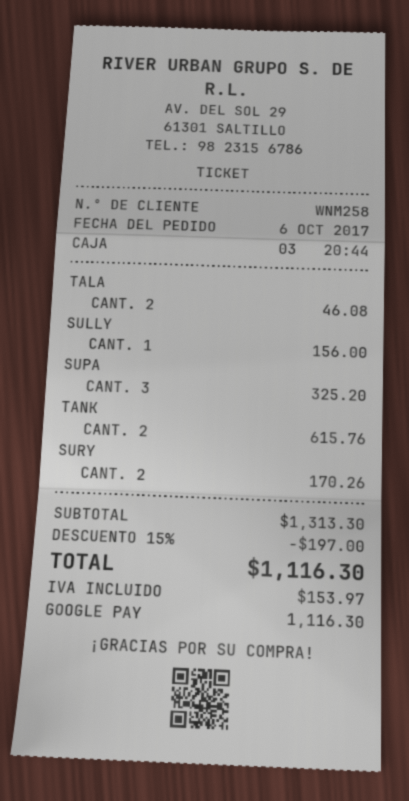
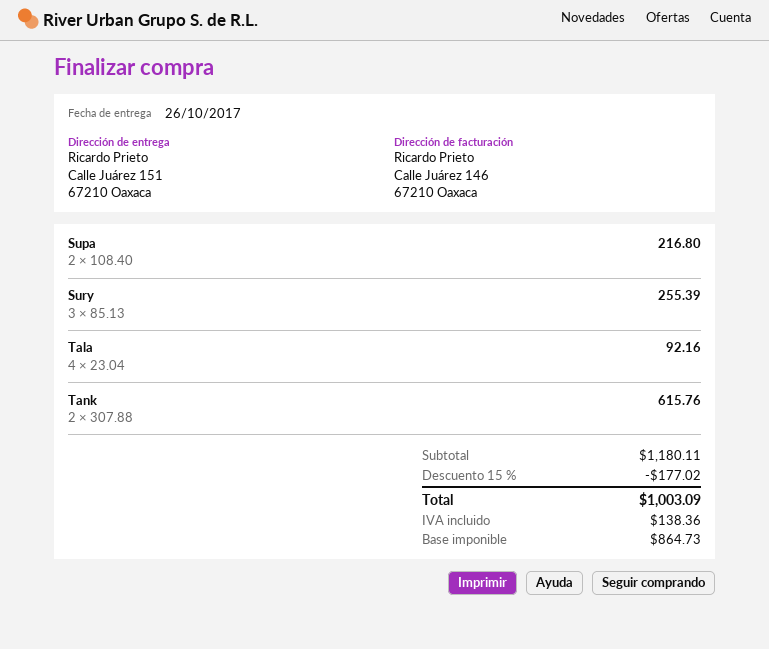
TALA: 2 for 46.08 -> 4 for 92.16
SULLY: 1 for 156.00 -> none
SUPA: 3 for 325.20 -> 2 for 216.80
SURY: 2 for 170.26 -> 3 for 255.39
subtotal: 1313.30 -> 1180.11
discount: 15% = 197.00 -> 15% = 177.02
tax: 153.97 -> 138.36
total: 1116.30 -> 1003.09

